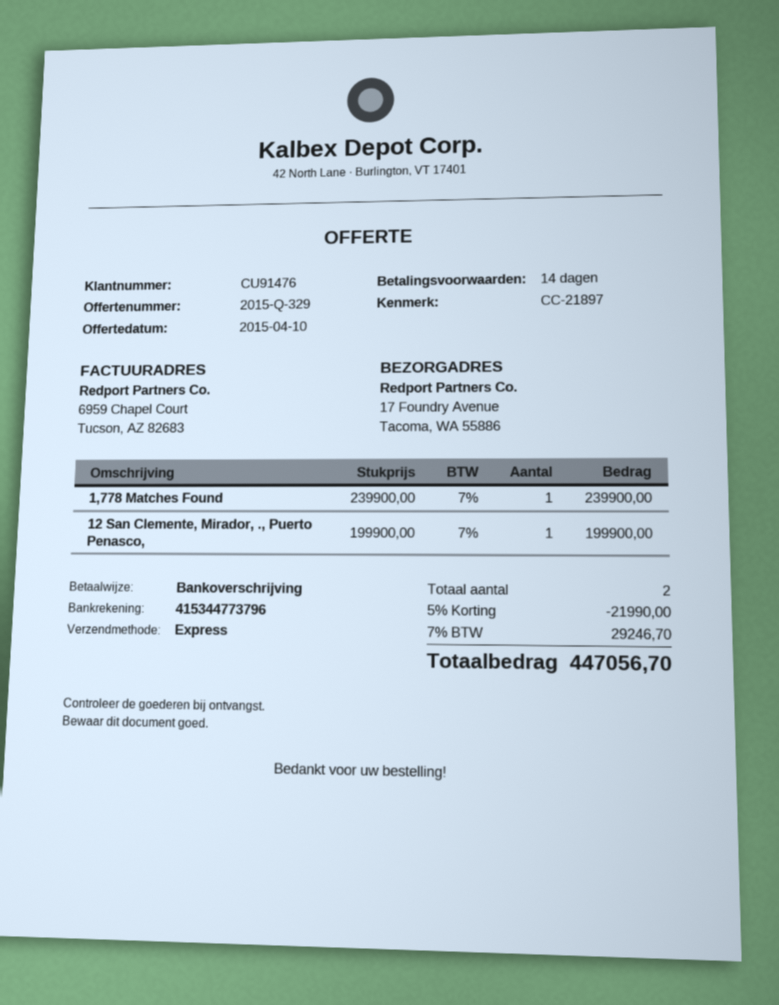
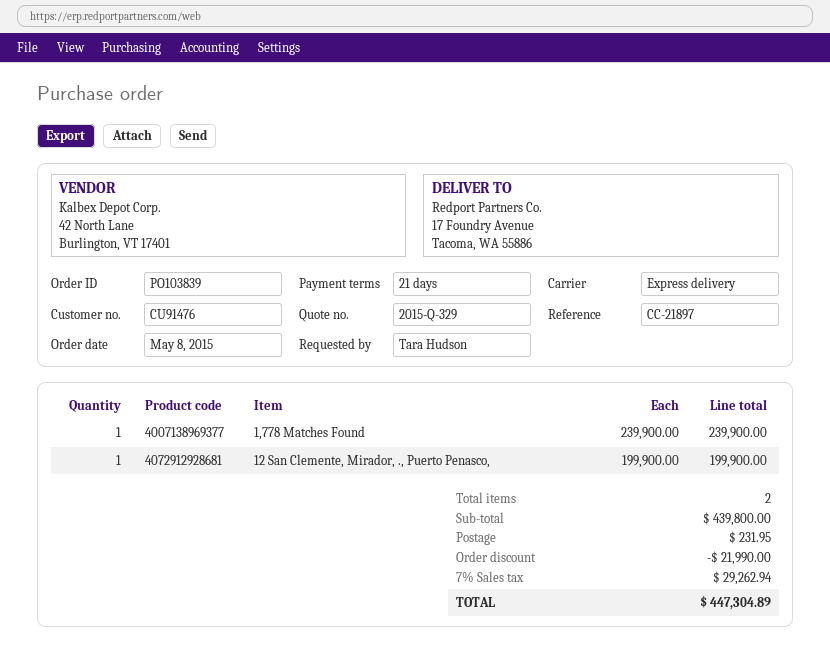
payment terms: 14 days -> 21 days
shipping: none -> 231.95
tax: 7% = 29246.70 -> 7% = 29262.94
total: 447056.70 -> 447304.89

